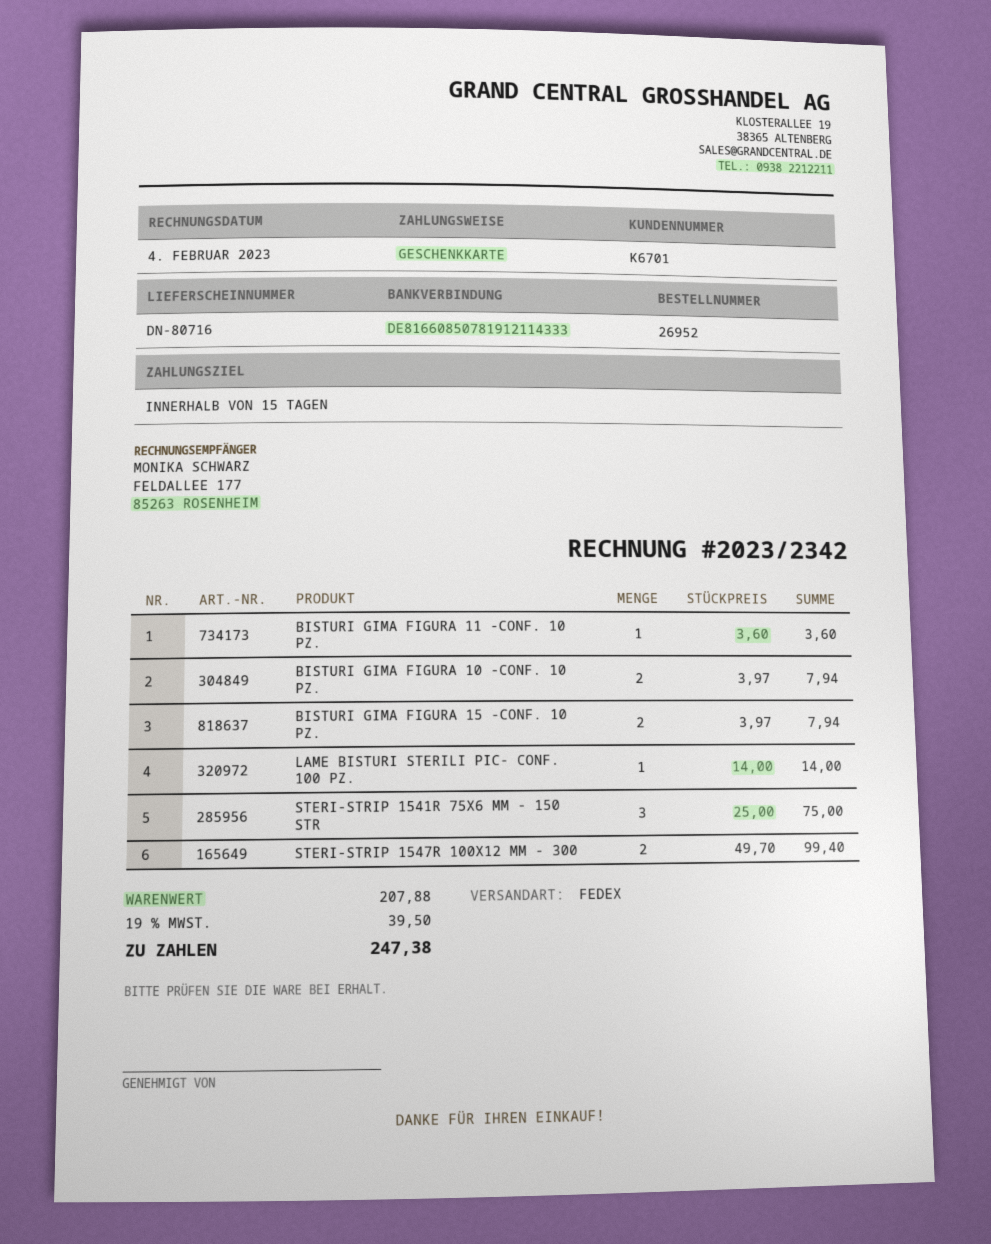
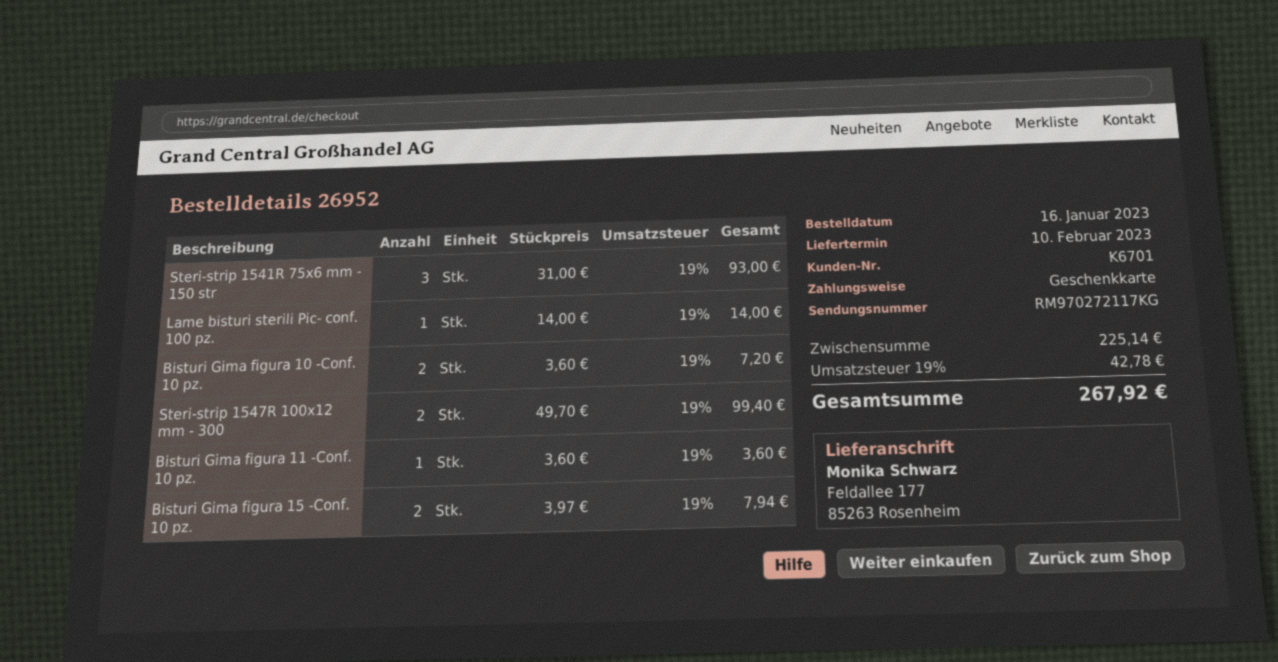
BISTURI GIMA FIGURA 10 -CONF. 10 PZ.: 2 x 3.97 = 7.94 -> 2 x 3.60 = 7.20
STERI-STRIP 1541R 75X6 MM - 150 STR: 3 x 25.00 = 75.00 -> 3 x 31.00 = 93.00
subtotal: 207.88 -> 225.14
tax: 19% = 39.50 -> 19% = 42.78
total: 247.38 -> 267.92

